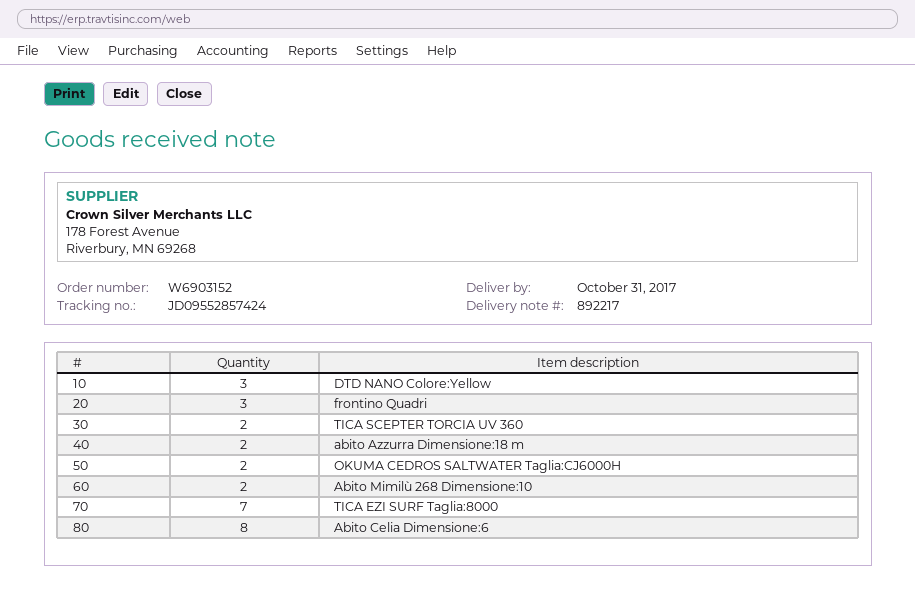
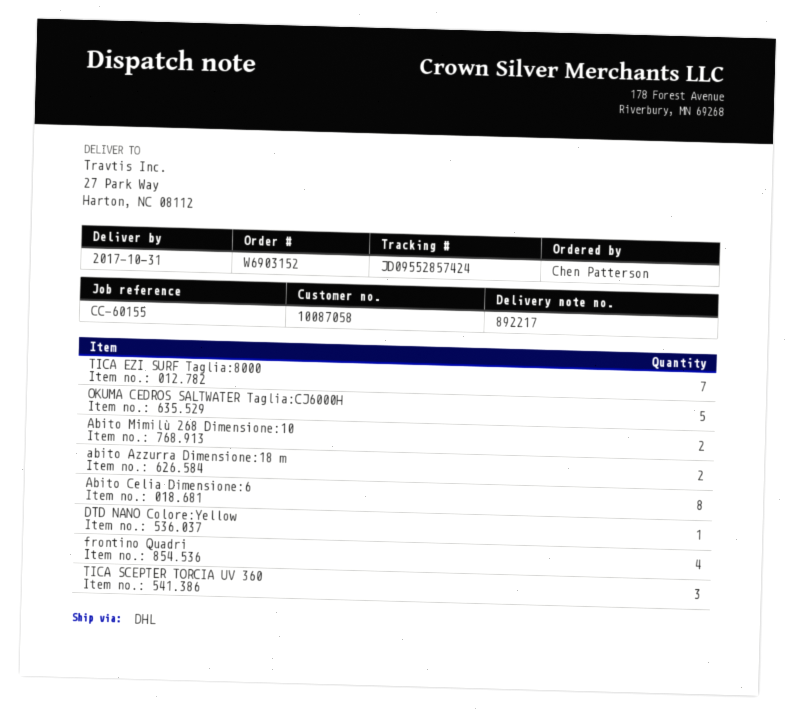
DTD NANO Colore:Yellow: 3 -> 1
frontino Quadri: 3 -> 4
TICA SCEPTER TORCIA UV 360: 2 -> 3
OKUMA CEDROS SALTWATER Taglia:CJ6000H: 2 -> 5

